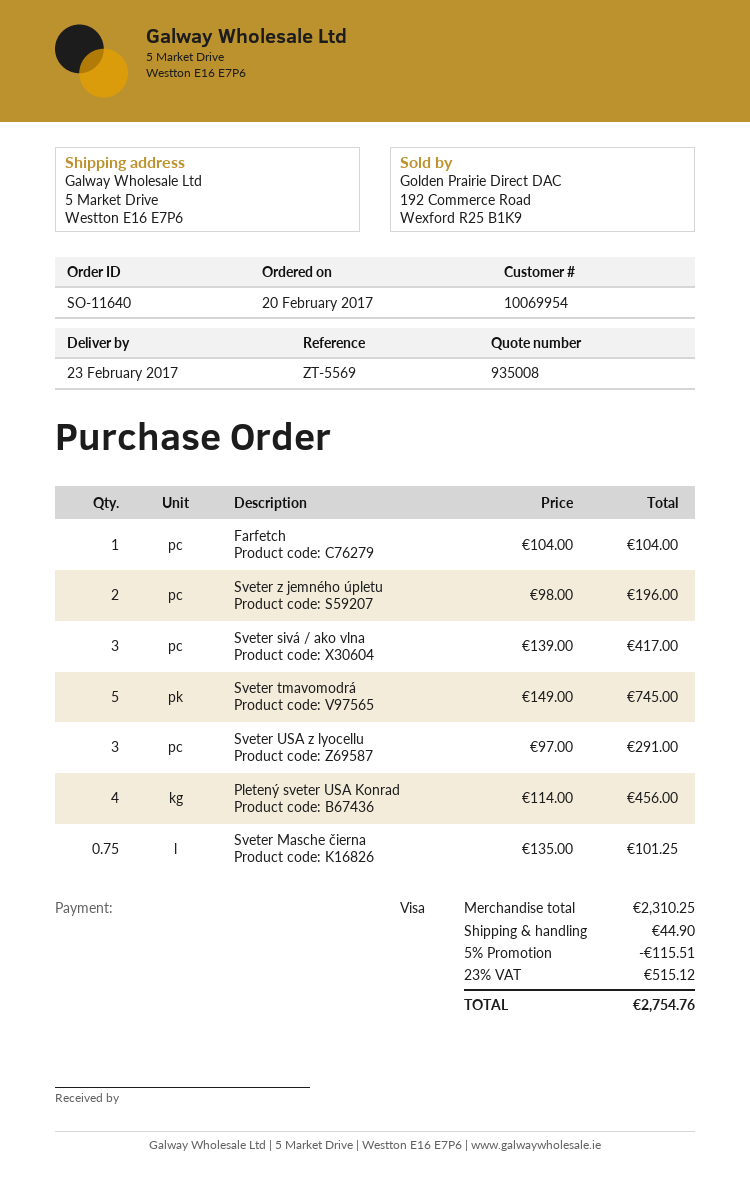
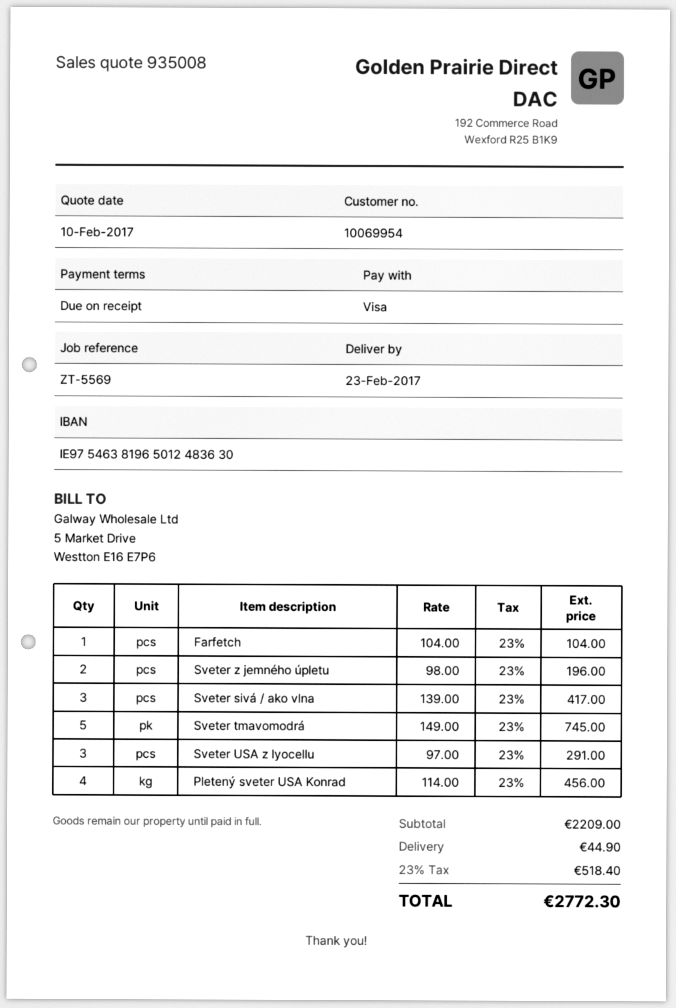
Sveter Masche čierna: 0.75 x 135.00 = 101.25 -> none
subtotal: 2310.25 -> 2209.00
discount: 5% = 115.51 -> none
tax: 23% = 515.12 -> 23% = 518.40
total: 2754.76 -> 2772.30

